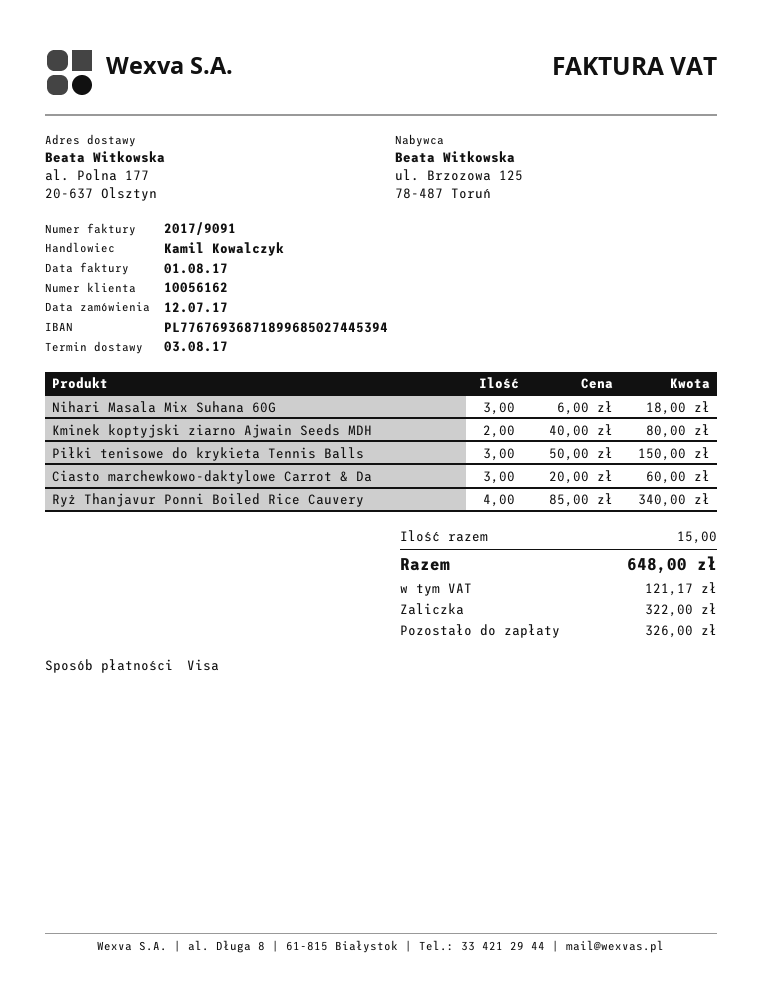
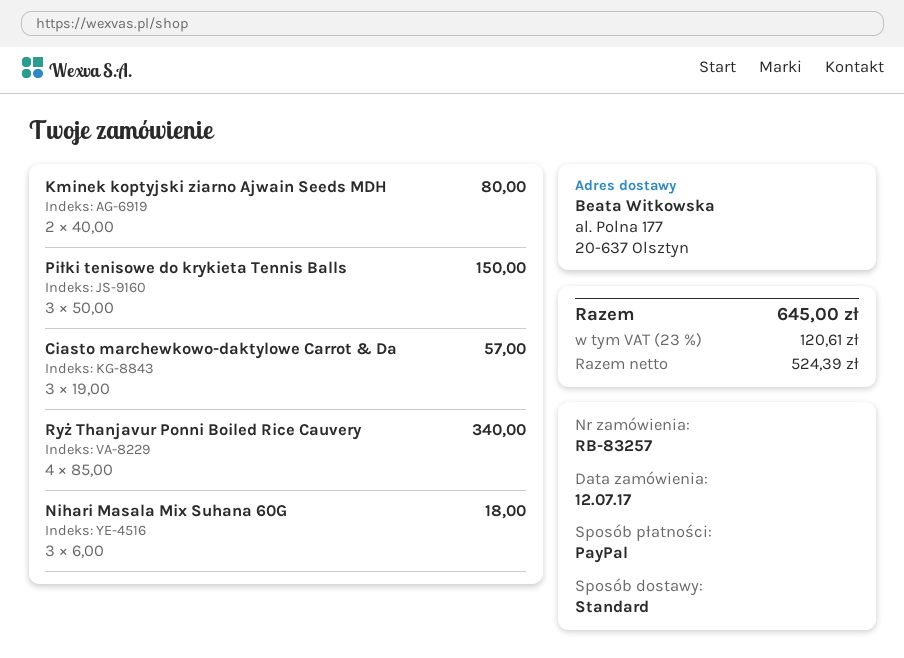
payment method: Visa -> PayPal
Ciasto marchewkowo-daktylowe Carrot & Da: 3 x 20.00 = 60.00 -> 3 x 19.00 = 57.00
tax: 121.17 -> 120.61
total: 648.00 -> 645.00

